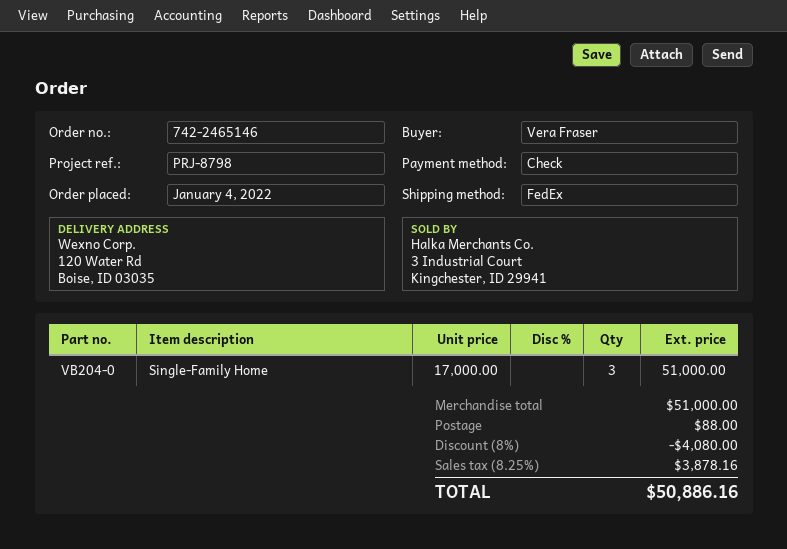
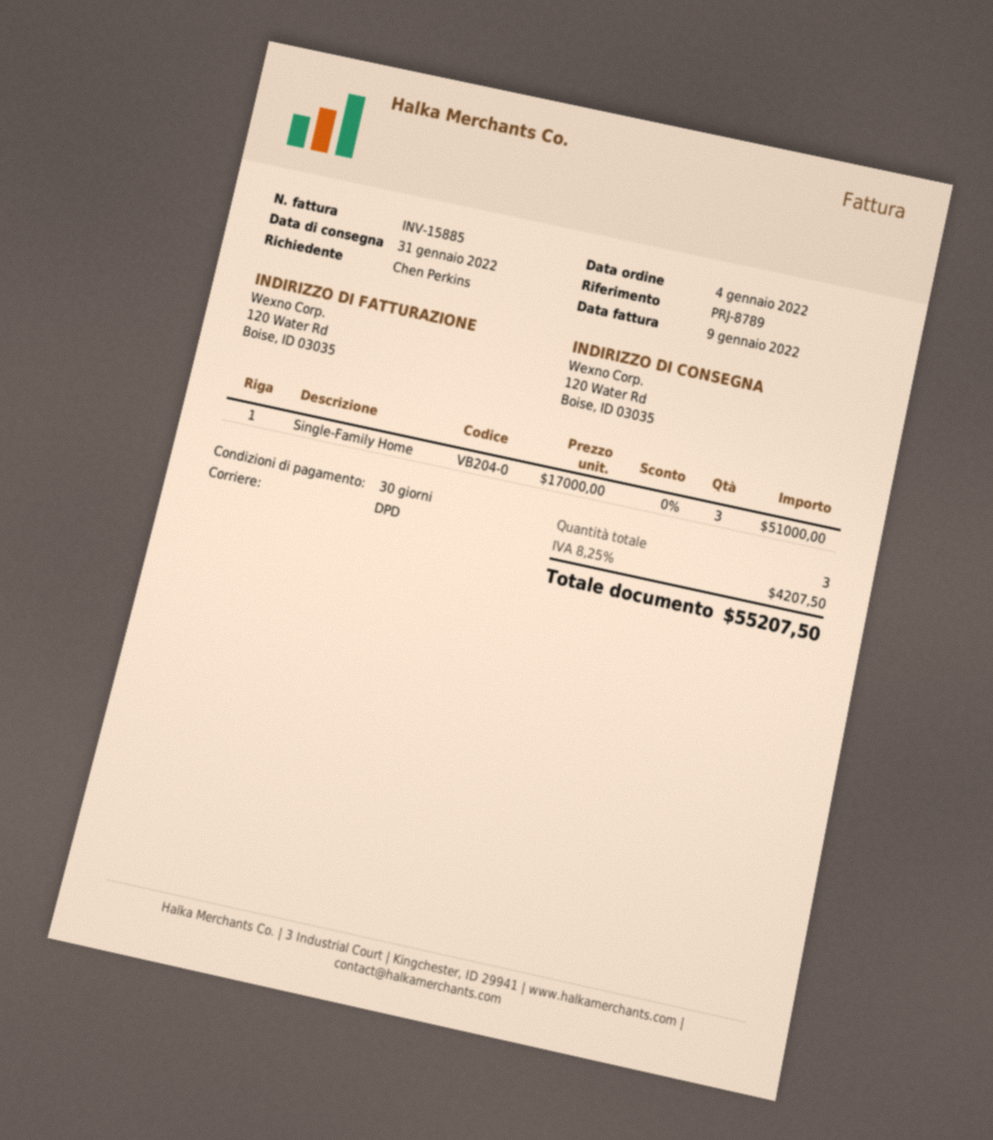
reference: PRJ-8798 -> PRJ-8789
ordered by: Vera Fraser -> Chen Perkins
shipping method: FedEx -> DPD
discount: 8% = 4080.00 -> none
shipping: 88.00 -> none
tax: 8.25% = 3878.16 -> 8.25% = 4207.50
total: 50886.16 -> 55207.50

